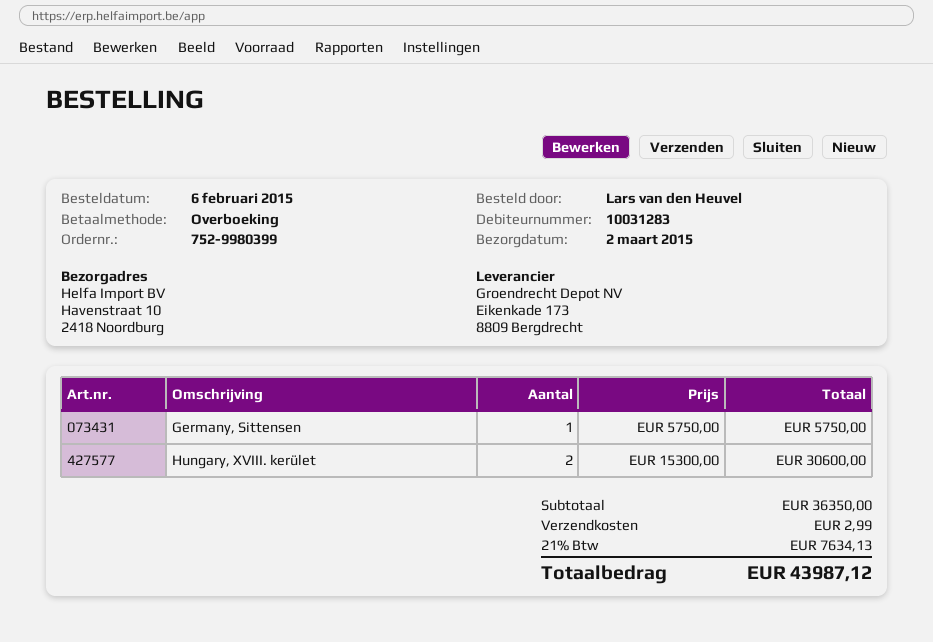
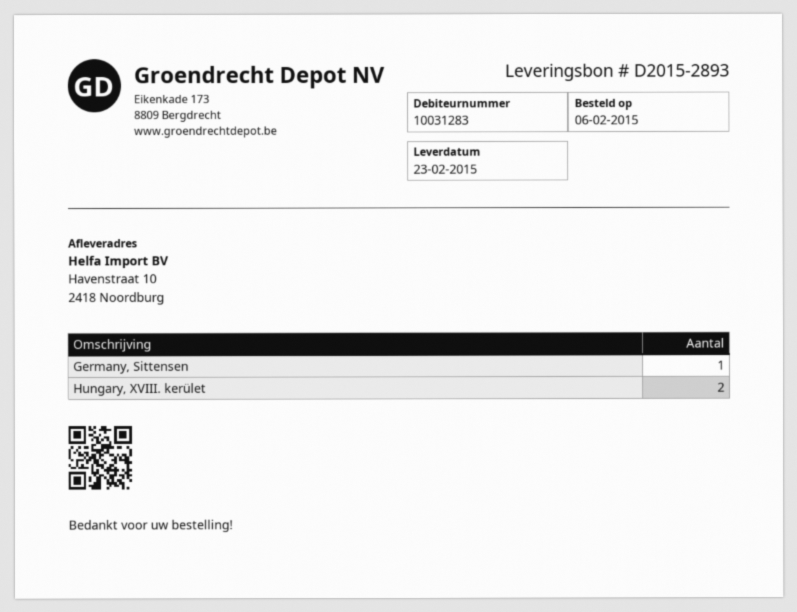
delivery date: 2015-03-02 -> 2015-02-23

